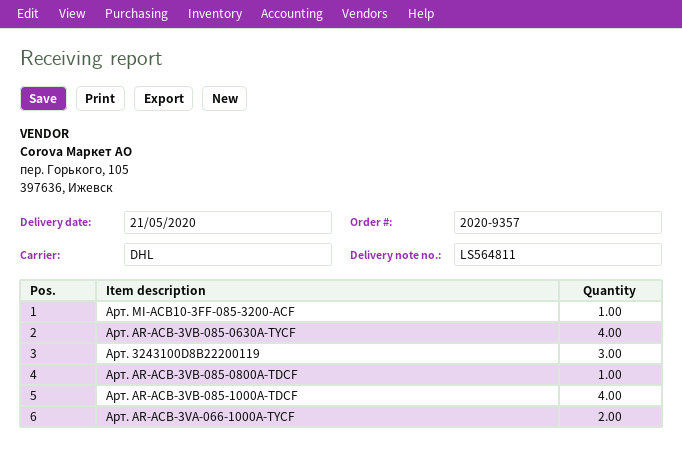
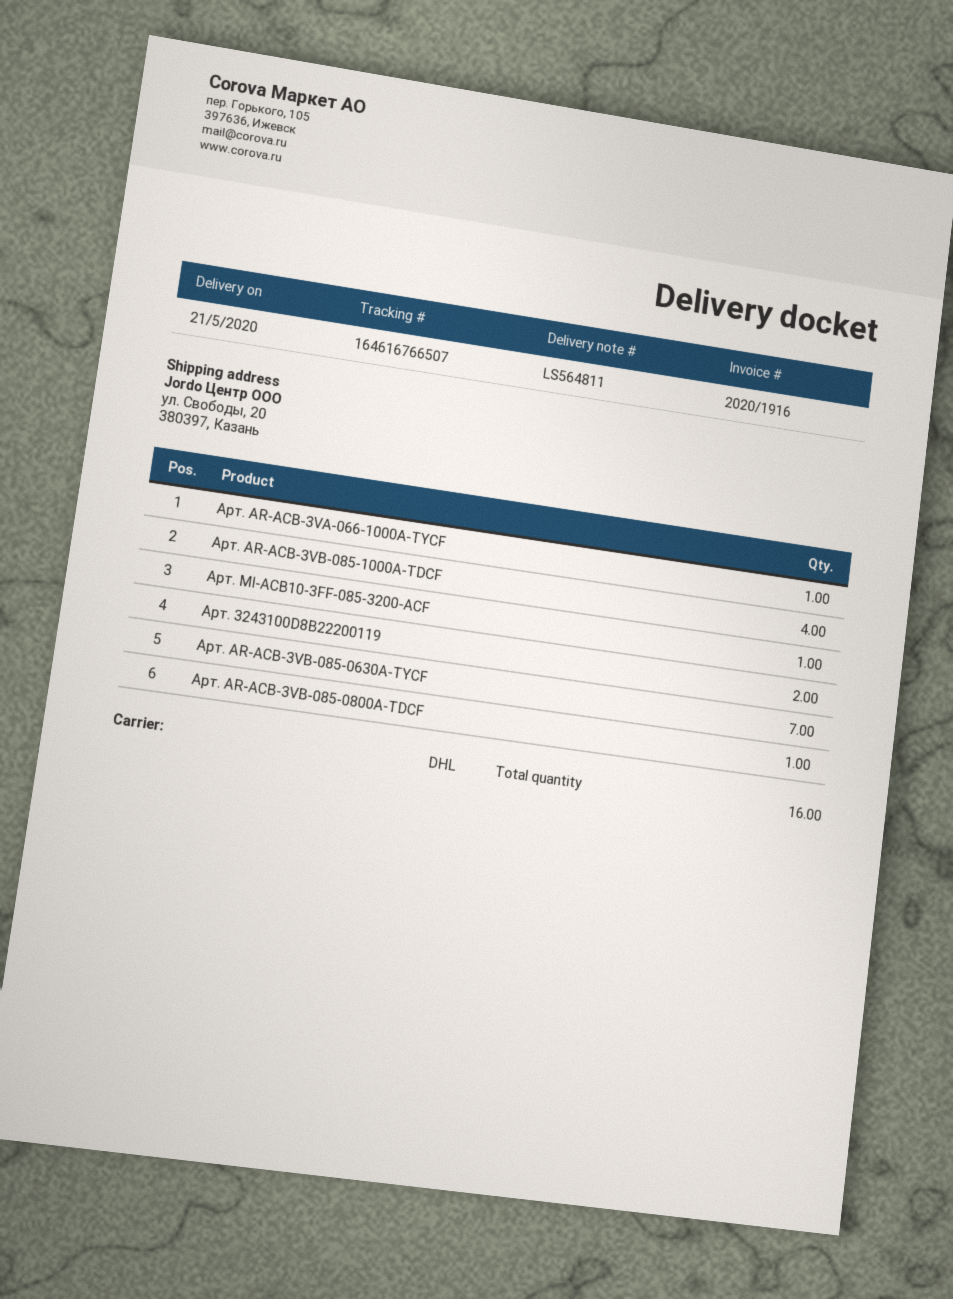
Арт. AR-ACB-3VB-085-0630A-TYCF: 4 -> 7
Арт. 3243100D8B22200119: 3 -> 2
Арт. AR-ACB-3VA-066-1000A-TYCF: 2 -> 1

